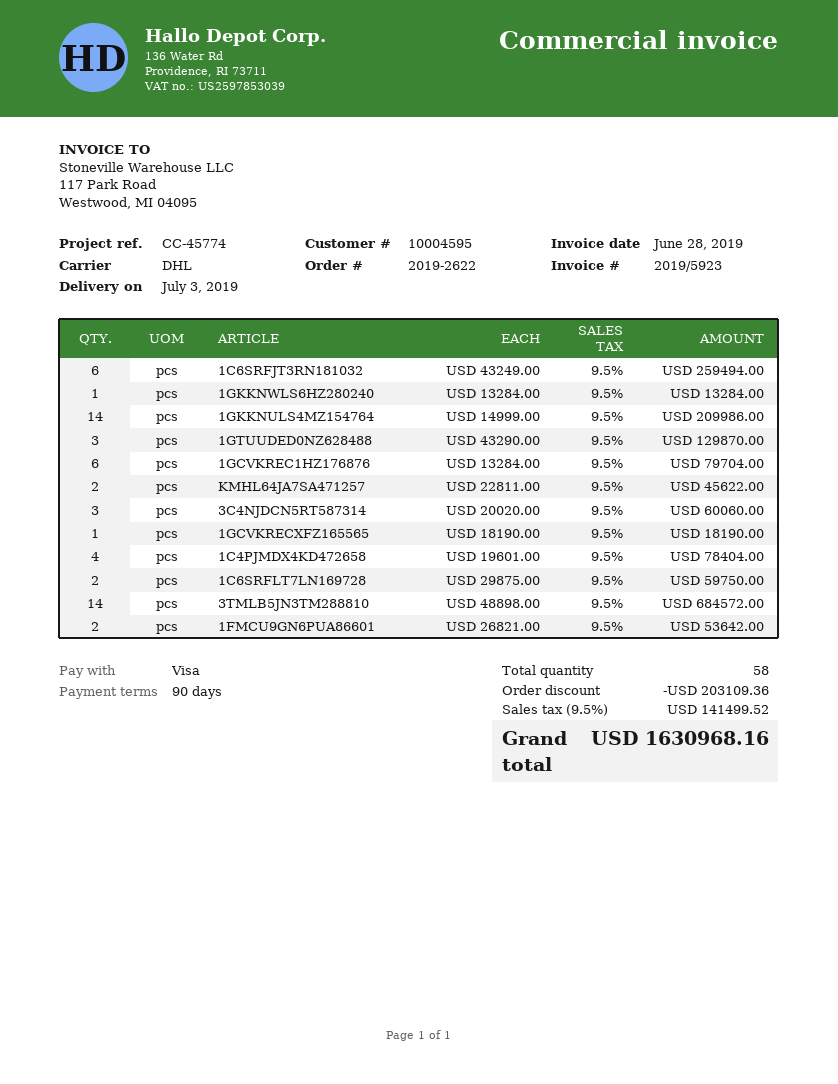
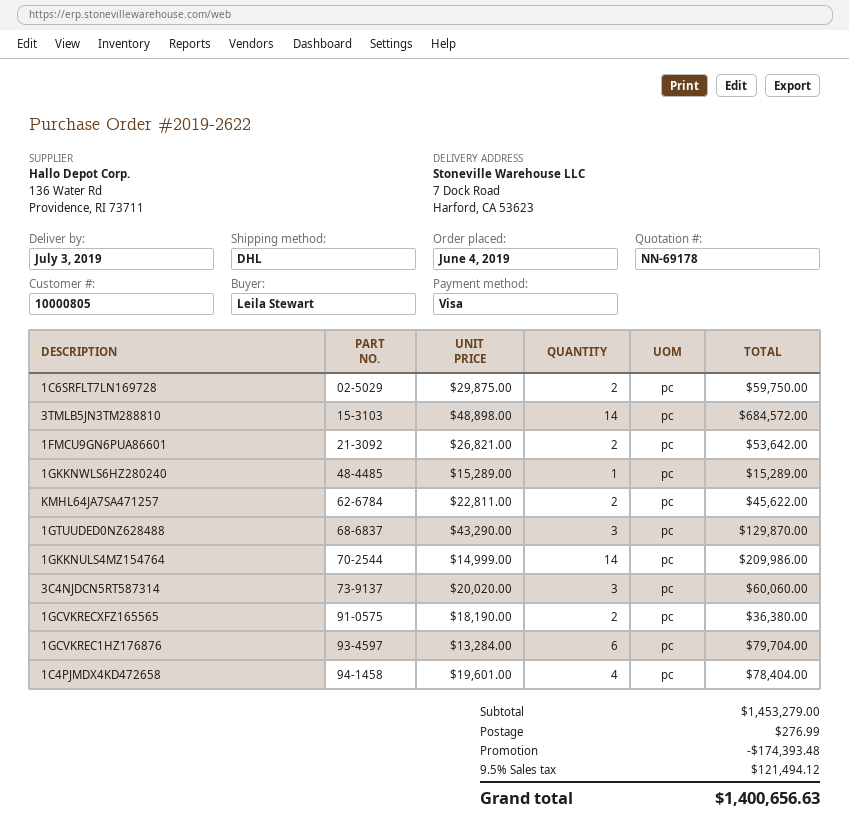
customer number: 10004595 -> 10000805
1C6SRFJT3RN181032: 6 x 43249.00 = 259494.00 -> none
1GKKNWLS6HZ280240: 1 x 13284.00 = 13284.00 -> 1 x 15289.00 = 15289.00
1GCVKRECXFZ165565: 1 x 18190.00 = 18190.00 -> 2 x 18190.00 = 36380.00
discount: 203109.36 -> 174393.48
shipping: none -> 276.99
tax: 9.5% = 141499.52 -> 9.5% = 121494.12
total: 1630968.16 -> 1400656.63

